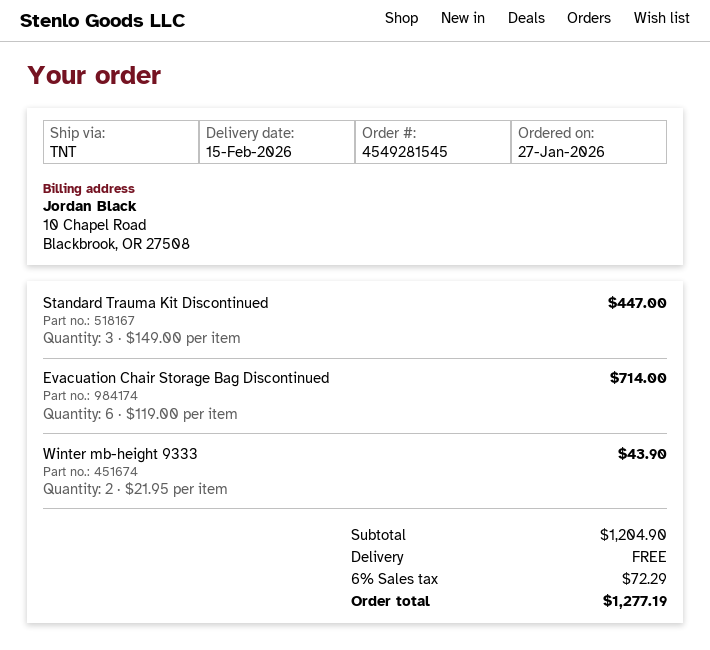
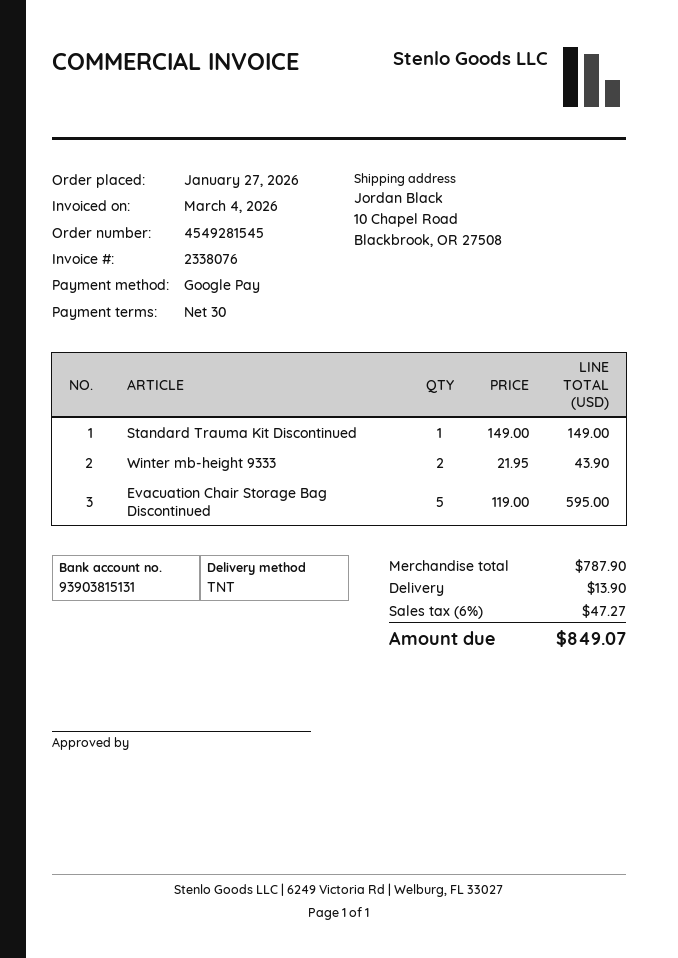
Standard Trauma Kit Discontinued: 3 x 149.00 = 447.00 -> 1 x 149.00 = 149.00
Evacuation Chair Storage Bag Discontinued: 6 x 119.00 = 714.00 -> 5 x 119.00 = 595.00
subtotal: 1204.90 -> 787.90
shipping: 0.00 -> 13.90
tax: 6% = 72.29 -> 6% = 47.27
total: 1277.19 -> 849.07

